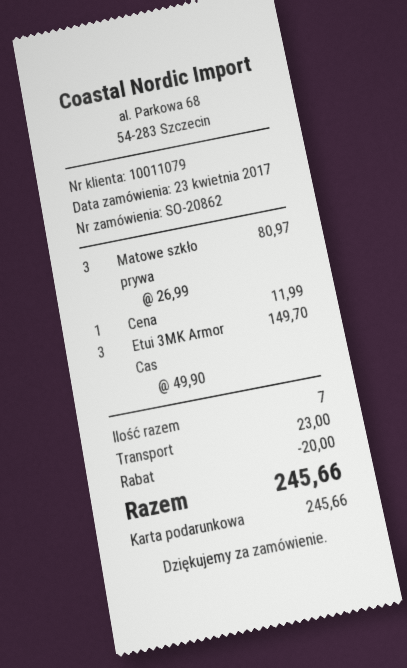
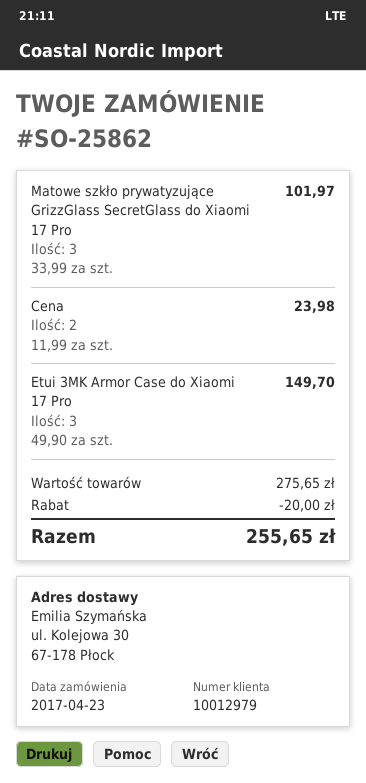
order number: SO-20862 -> SO-25862
customer number: 10011079 -> 10012979
Matowe szkło prywa: 3 x 26.99 = 80.97 -> 3 x 33.99 = 101.97
Cena: 1 x 11.99 = 11.99 -> 2 x 11.99 = 23.98
shipping: 23.00 -> none
total: 245.66 -> 255.65

